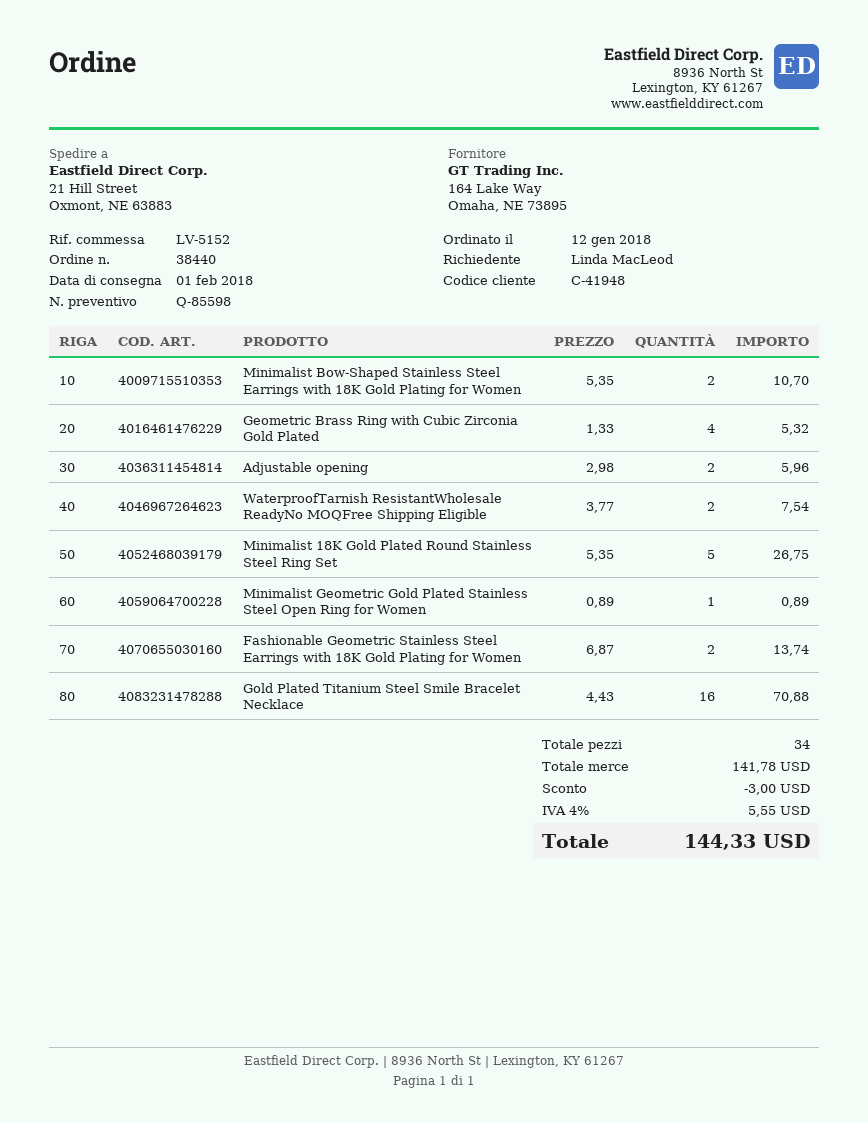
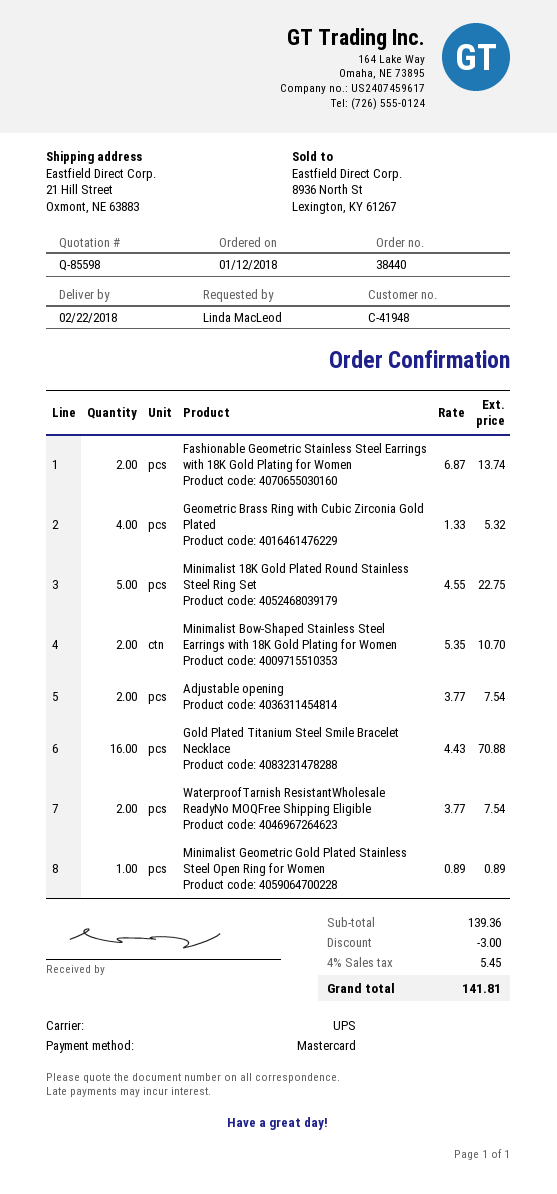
delivery date: 2018-02-01 -> 2018-02-22
Adjustable opening: 2 x 2.98 = 5.96 -> 2 x 3.77 = 7.54
Minimalist 18K Gold Plated Round Stainless Steel Ring Set: 5 x 5.35 = 26.75 -> 5 x 4.55 = 22.75
subtotal: 141.78 -> 139.36
tax: 4% = 5.55 -> 4% = 5.45
total: 144.33 -> 141.81

